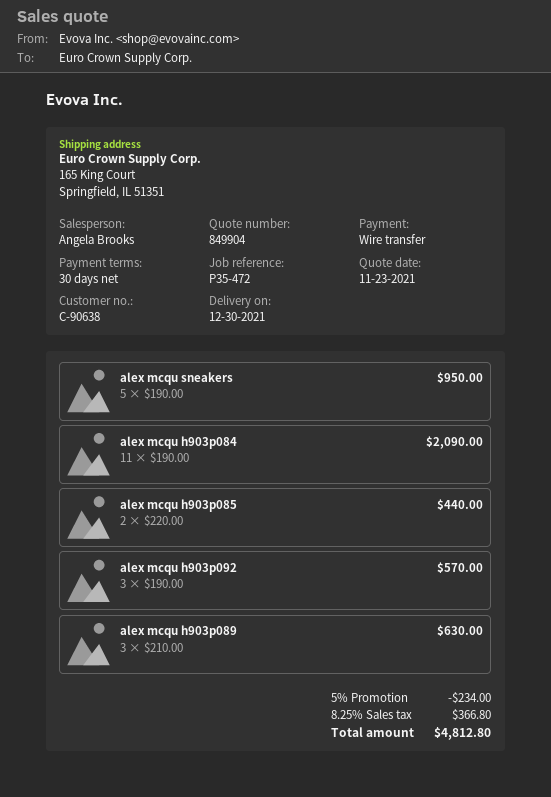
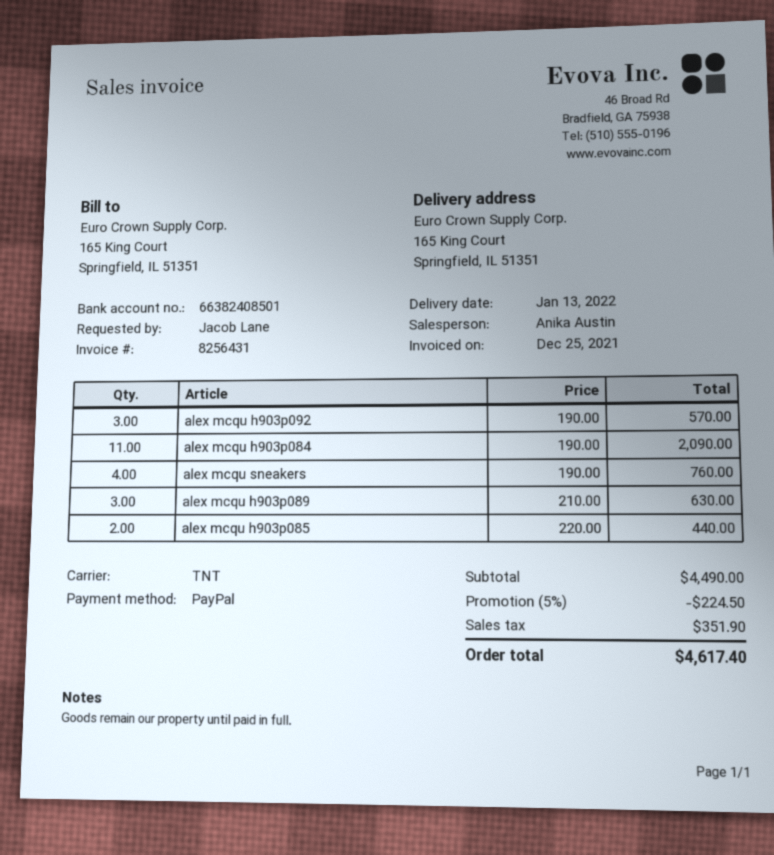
delivery date: 2021-12-30 -> 2022-01-13
sales rep: Angela Brooks -> Anika Austin
payment method: bank transfer -> PayPal
alex mcqu sneakers: 5 x 190.00 = 950.00 -> 4 x 190.00 = 760.00
discount: 5% = 234.00 -> 5% = 224.50
tax: 366.80 -> 351.90
total: 4812.80 -> 4617.40

